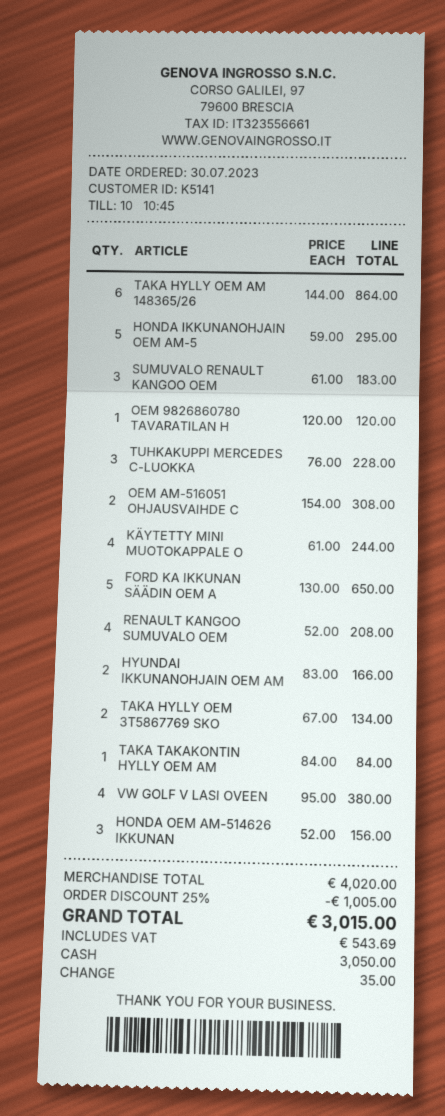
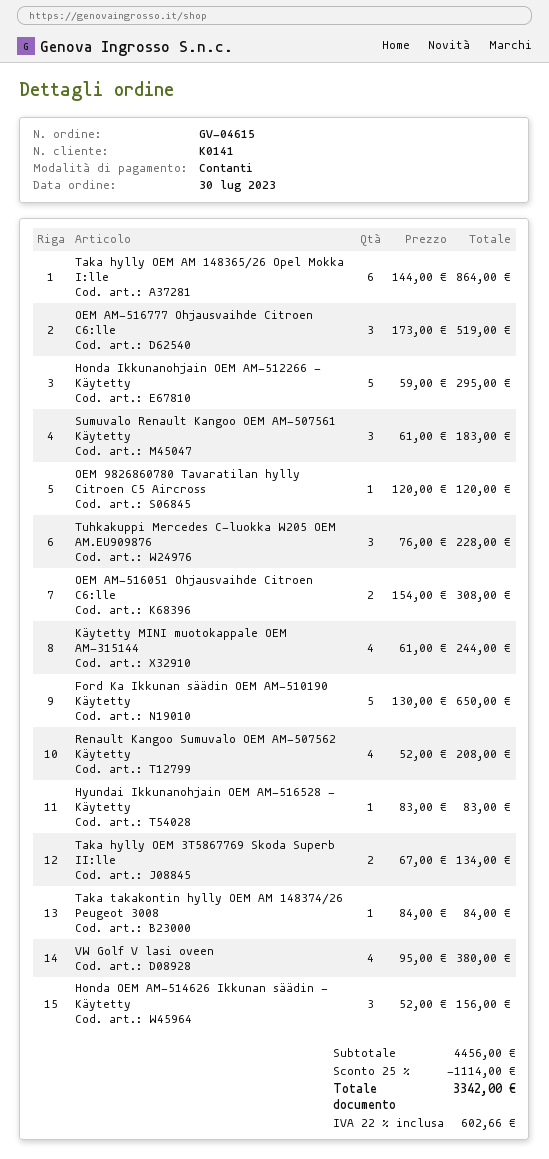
customer number: K5141 -> K0141
HYUNDAI IKKUNANOHJAIN OEM AM: 2 x 83.00 = 166.00 -> 1 x 83.00 = 83.00
OEM AM-516777 Ohjausvaihde Citroen C6:lle: none -> 3 x 173.00 = 519.00
subtotal: 4020.00 -> 4456.00
discount: 25% = 1005.00 -> 25% = 1114.00
tax: 543.69 -> 602.66
total: 3015.00 -> 3342.00

